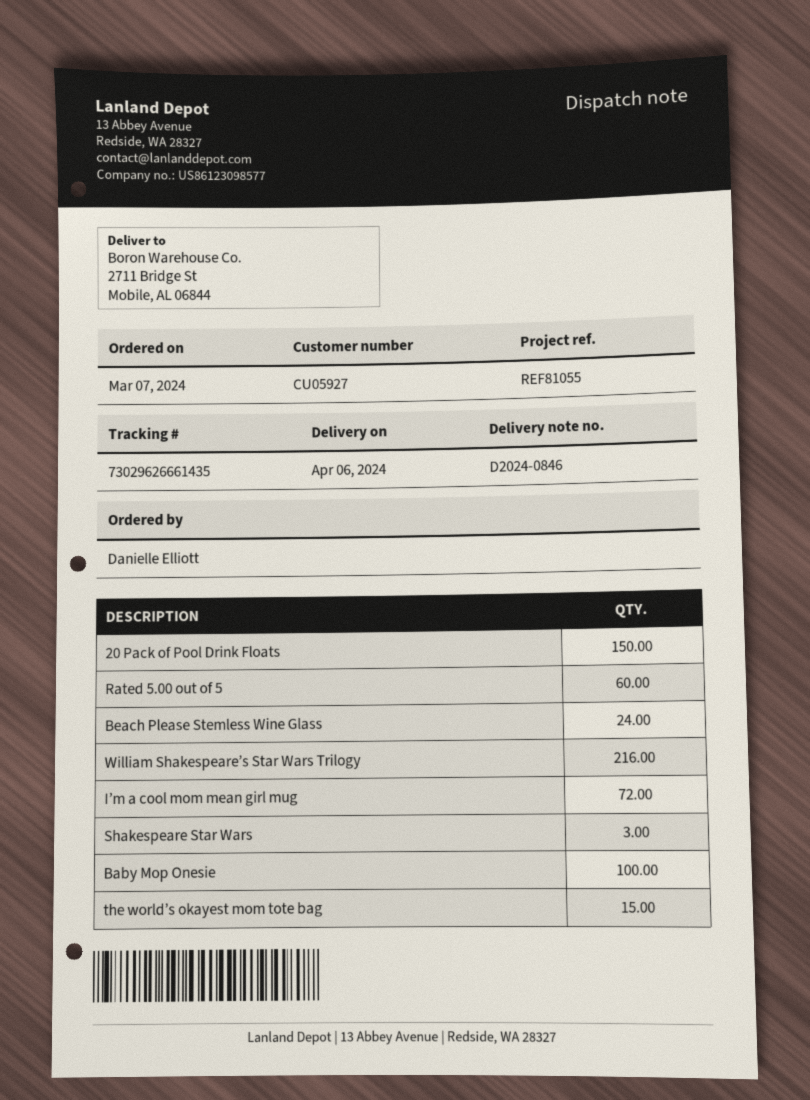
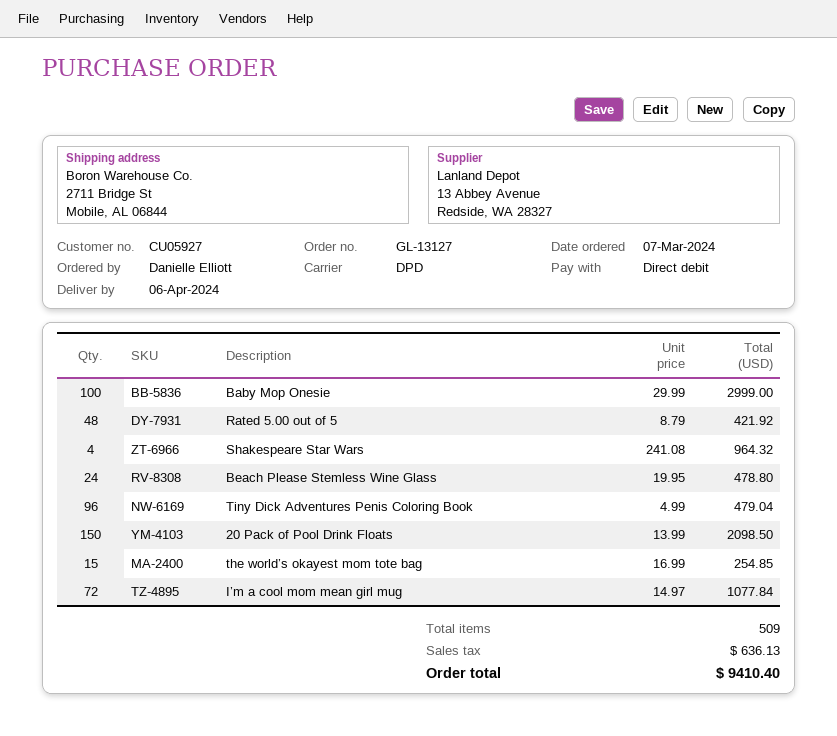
Rated 5.00 out of 5: 60 -> 48
William Shakespeare’s Star Wars Trilogy: 216 -> none
Shakespeare Star Wars: 3 -> 4
Tiny Dick Adventures Penis Coloring Book: none -> 96

